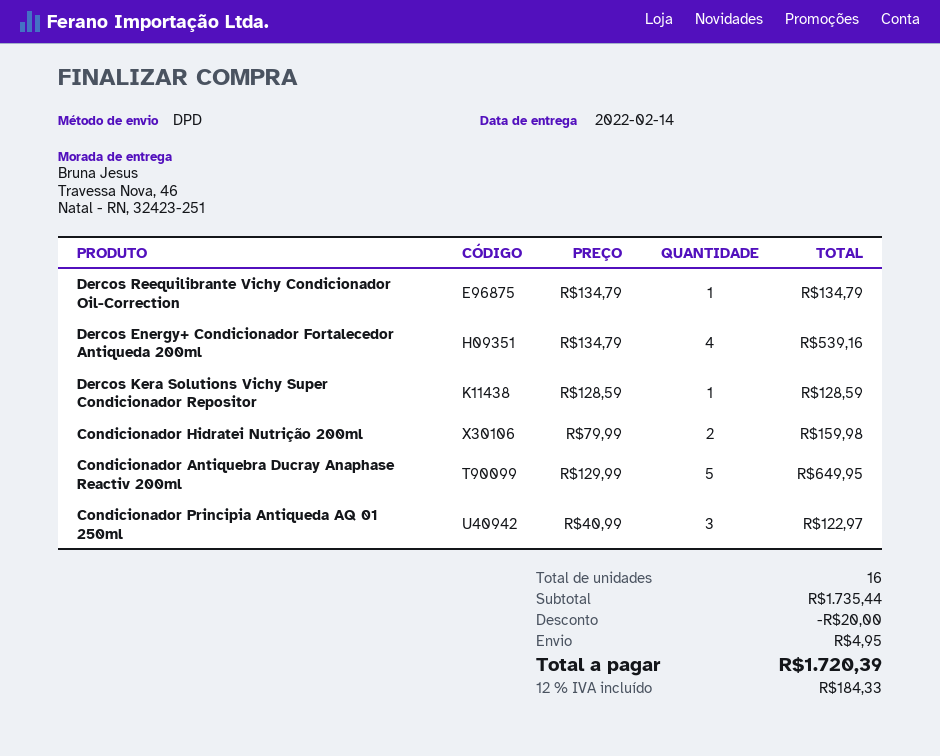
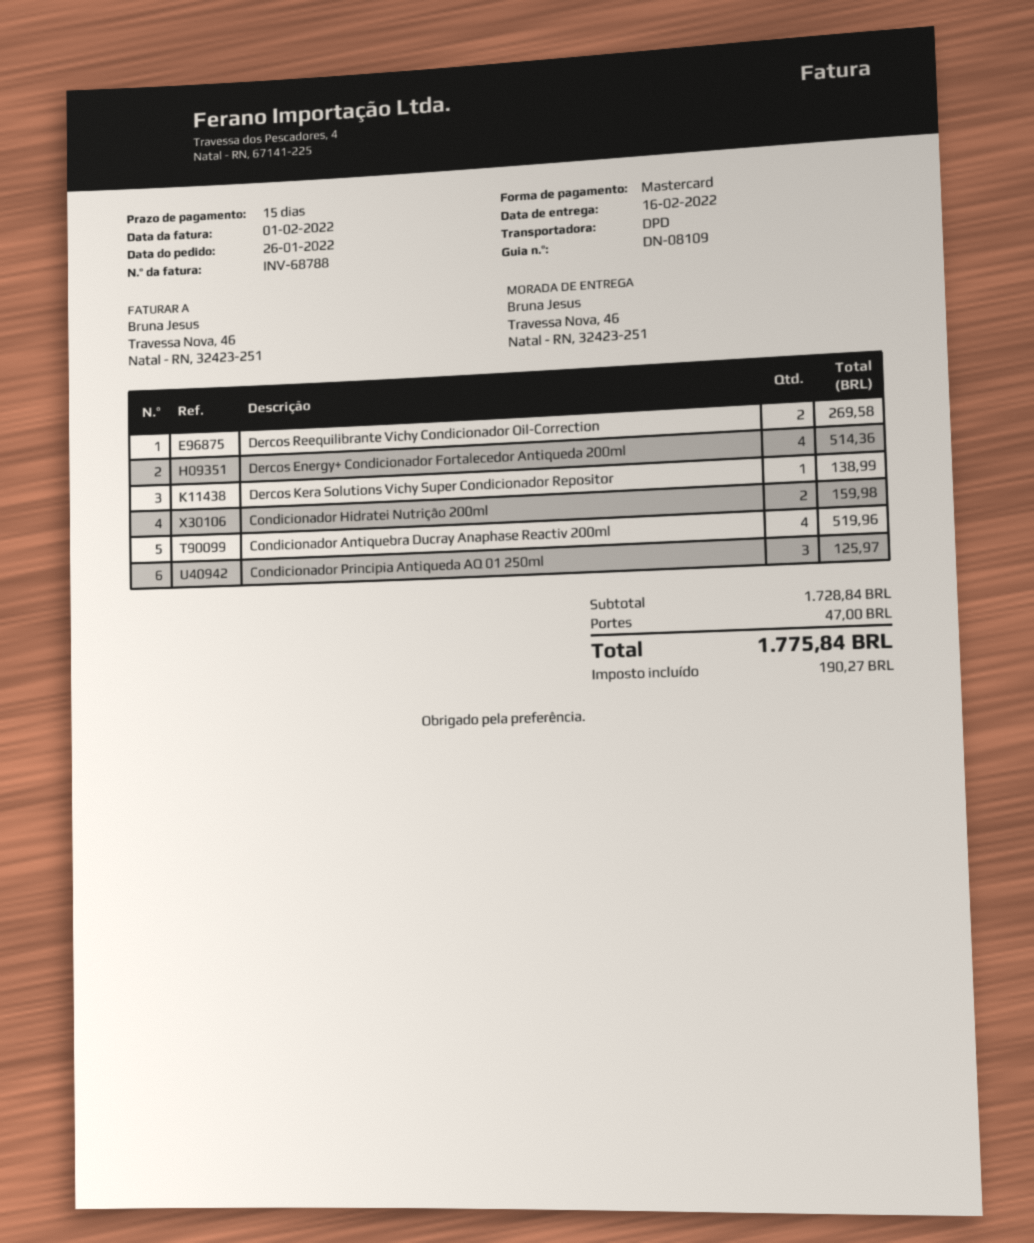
delivery date: 2022-02-14 -> 2022-02-16
Dercos Reequilibrante Vichy Condicionador Oil-Correction: 1 for 134.79 -> 2 for 269.58
Dercos Energy+ Condicionador Fortalecedor Antiqueda 200ml: 4 for 539.16 -> 4 for 514.36
Dercos Kera Solutions Vichy Super Condicionador Repositor: 1 for 128.59 -> 1 for 138.99
Condicionador Antiquebra Ducray Anaphase Reactiv 200ml: 5 for 649.95 -> 4 for 519.96
Condicionador Principia Antiqueda AQ 01 250ml: 3 for 122.97 -> 3 for 125.97
subtotal: 1735.44 -> 1728.84
discount: 20.00 -> none
shipping: 4.95 -> 47.00
tax: 184.33 -> 190.27
total: 1720.39 -> 1775.84

